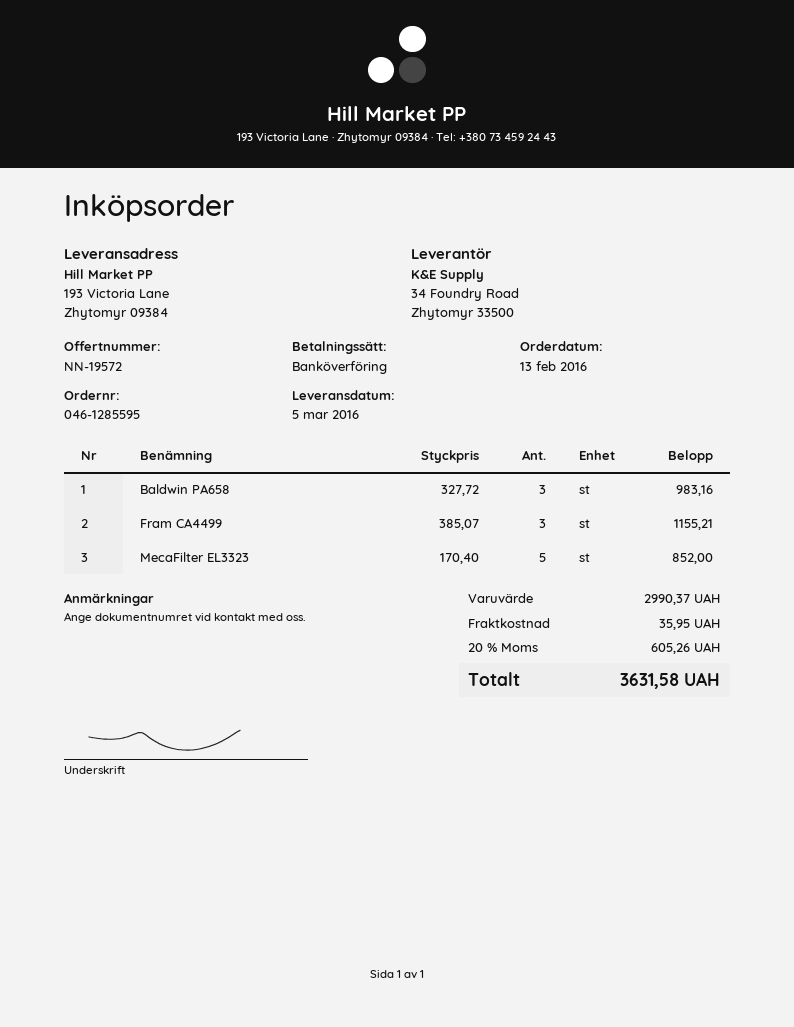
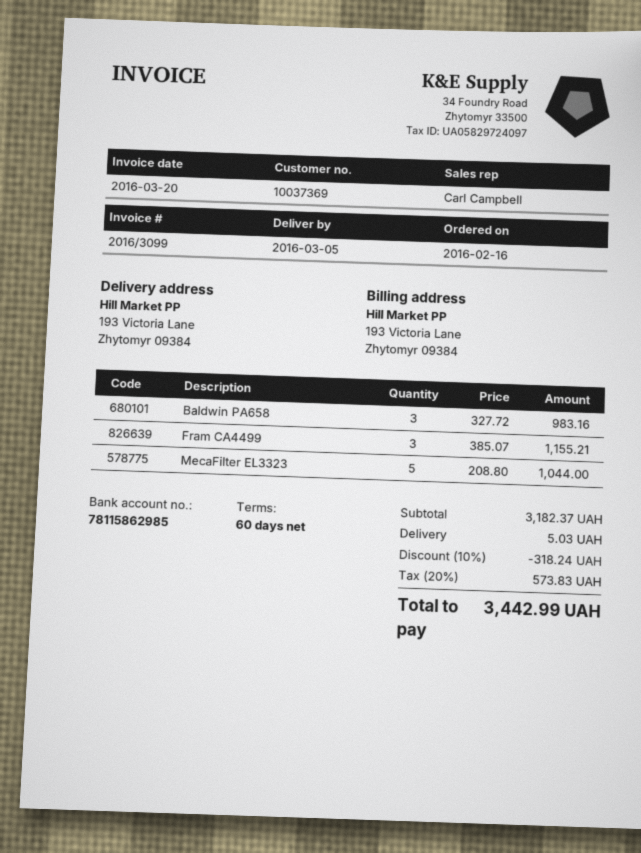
order date: 2016-02-13 -> 2016-02-16
MecaFilter EL3323: 5 x 170.40 = 852.00 -> 5 x 208.80 = 1044.00
subtotal: 2990.37 -> 3182.37
discount: none -> 10% = 318.24
shipping: 35.95 -> 5.03
tax: 20% = 605.26 -> 20% = 573.83
total: 3631.58 -> 3442.99

